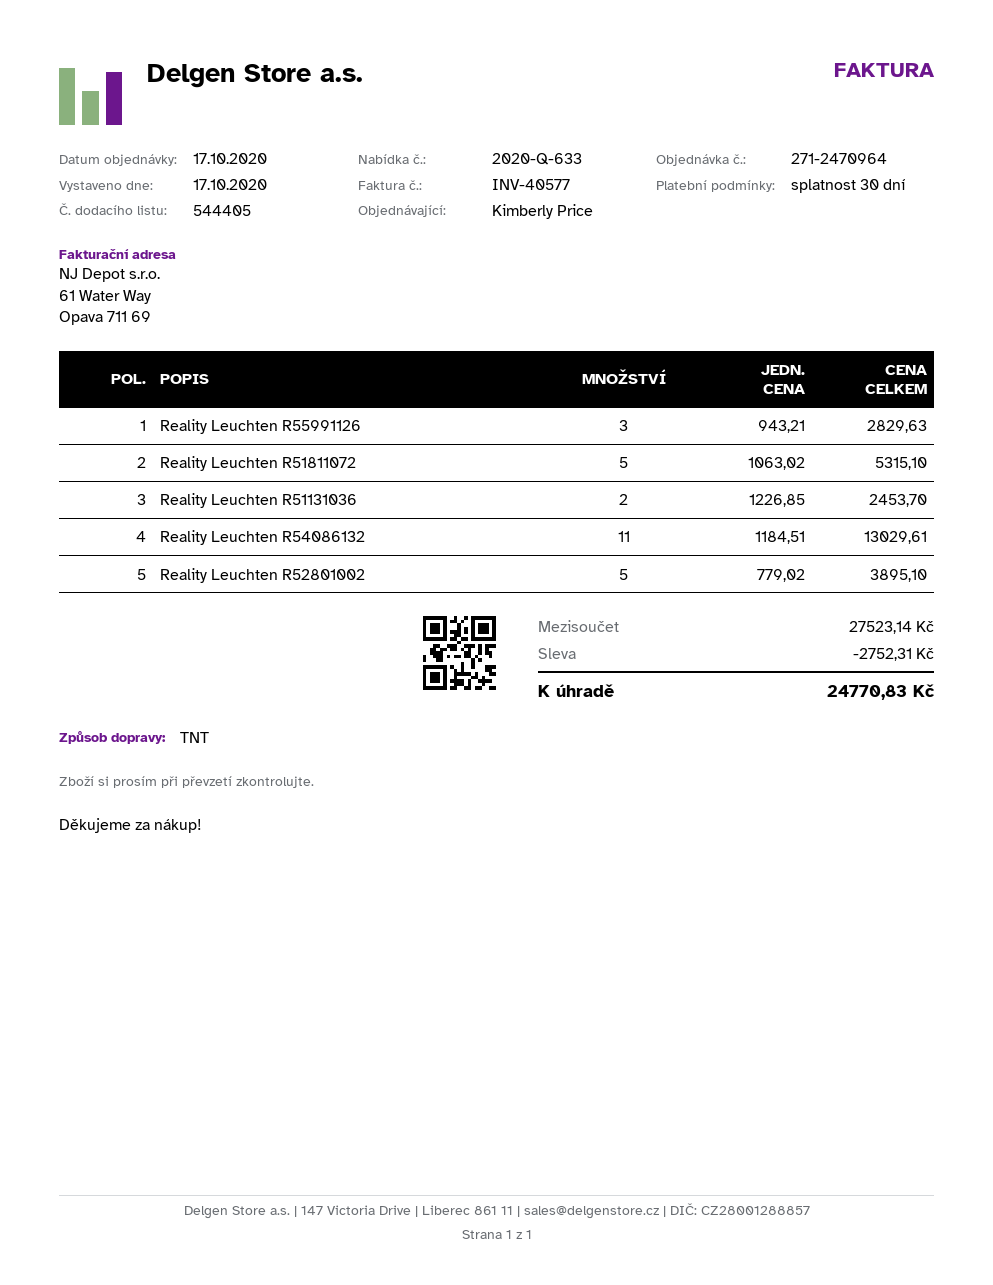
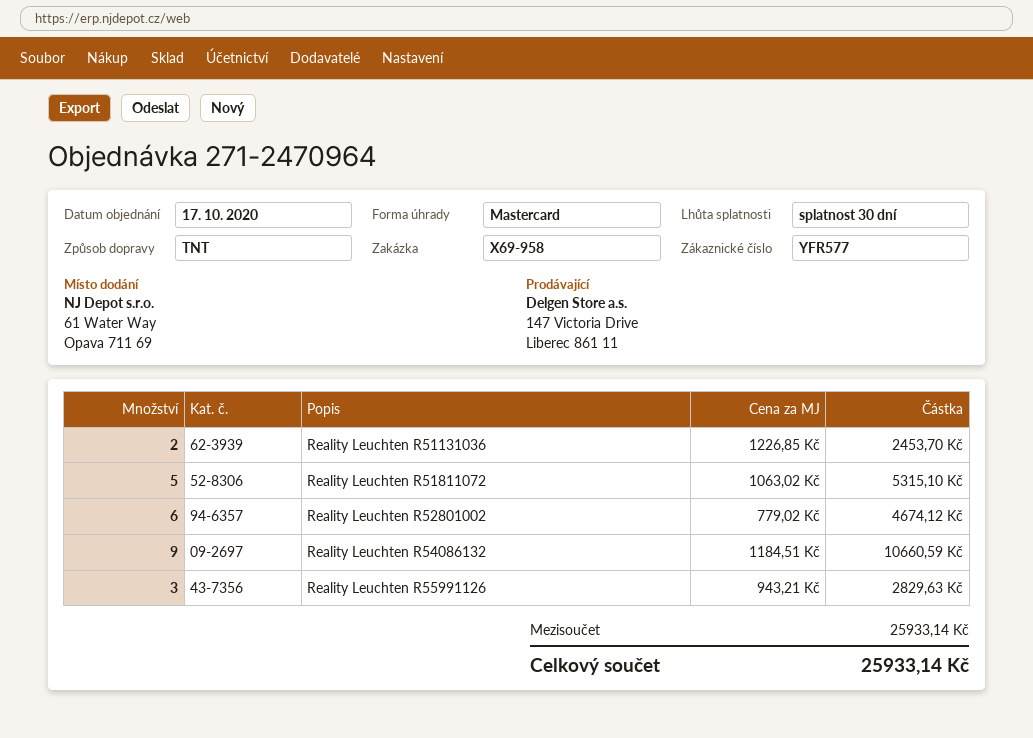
Reality Leuchten R54086132: 11 x 1184.51 = 13029.61 -> 9 x 1184.51 = 10660.59
Reality Leuchten R52801002: 5 x 779.02 = 3895.10 -> 6 x 779.02 = 4674.12
subtotal: 27523.14 -> 25933.14
discount: 2752.31 -> none
total: 24770.83 -> 25933.14

